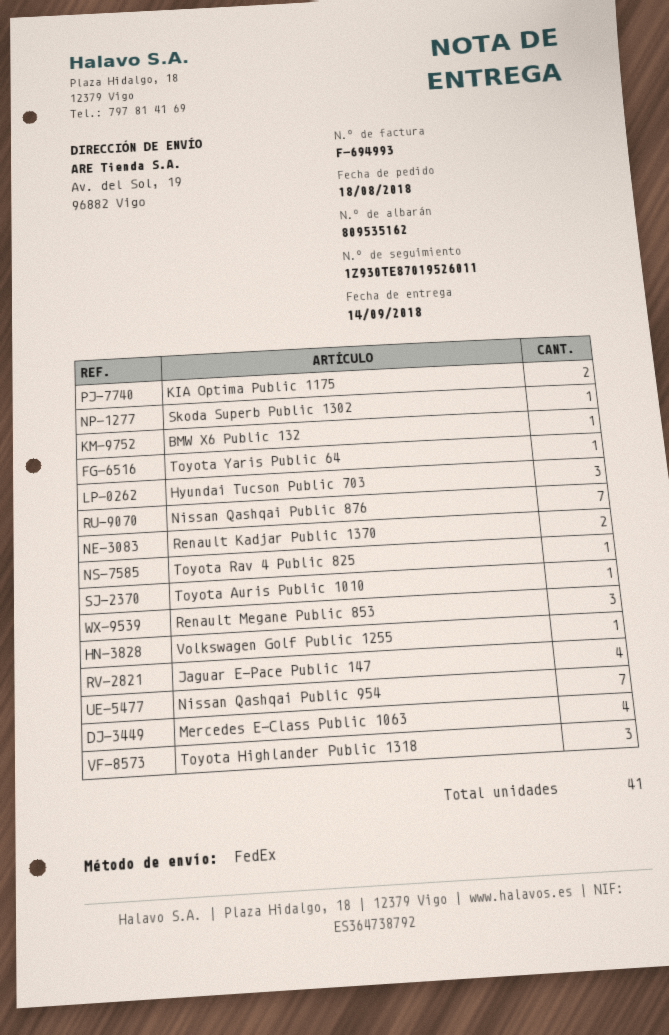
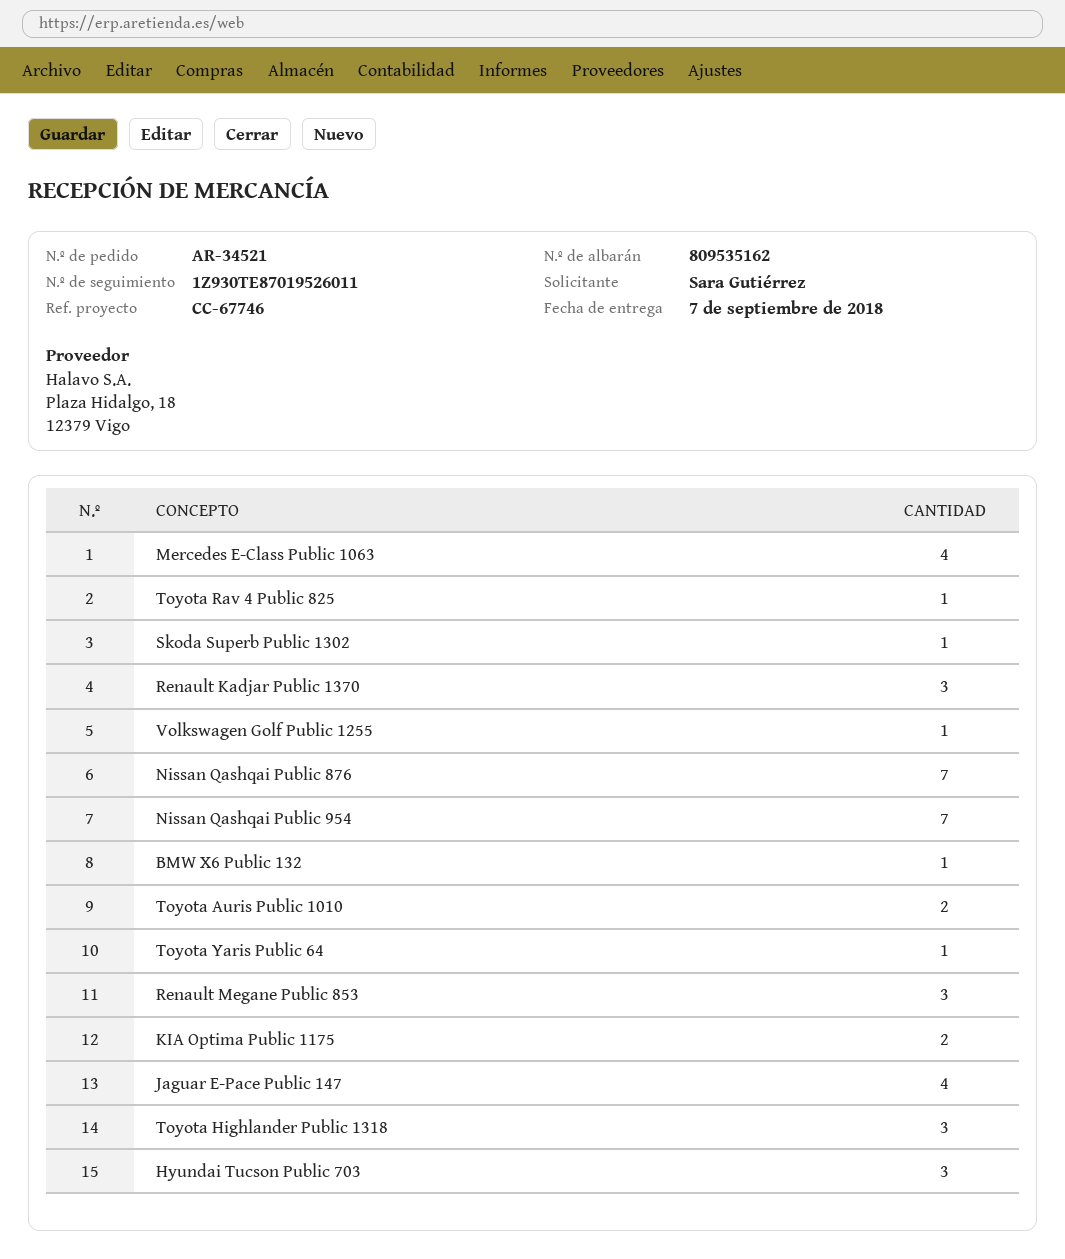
delivery date: 2018-09-14 -> 2018-09-07
Renault Kadjar Public 1370: 2 -> 3
Toyota Auris Public 1010: 1 -> 2

